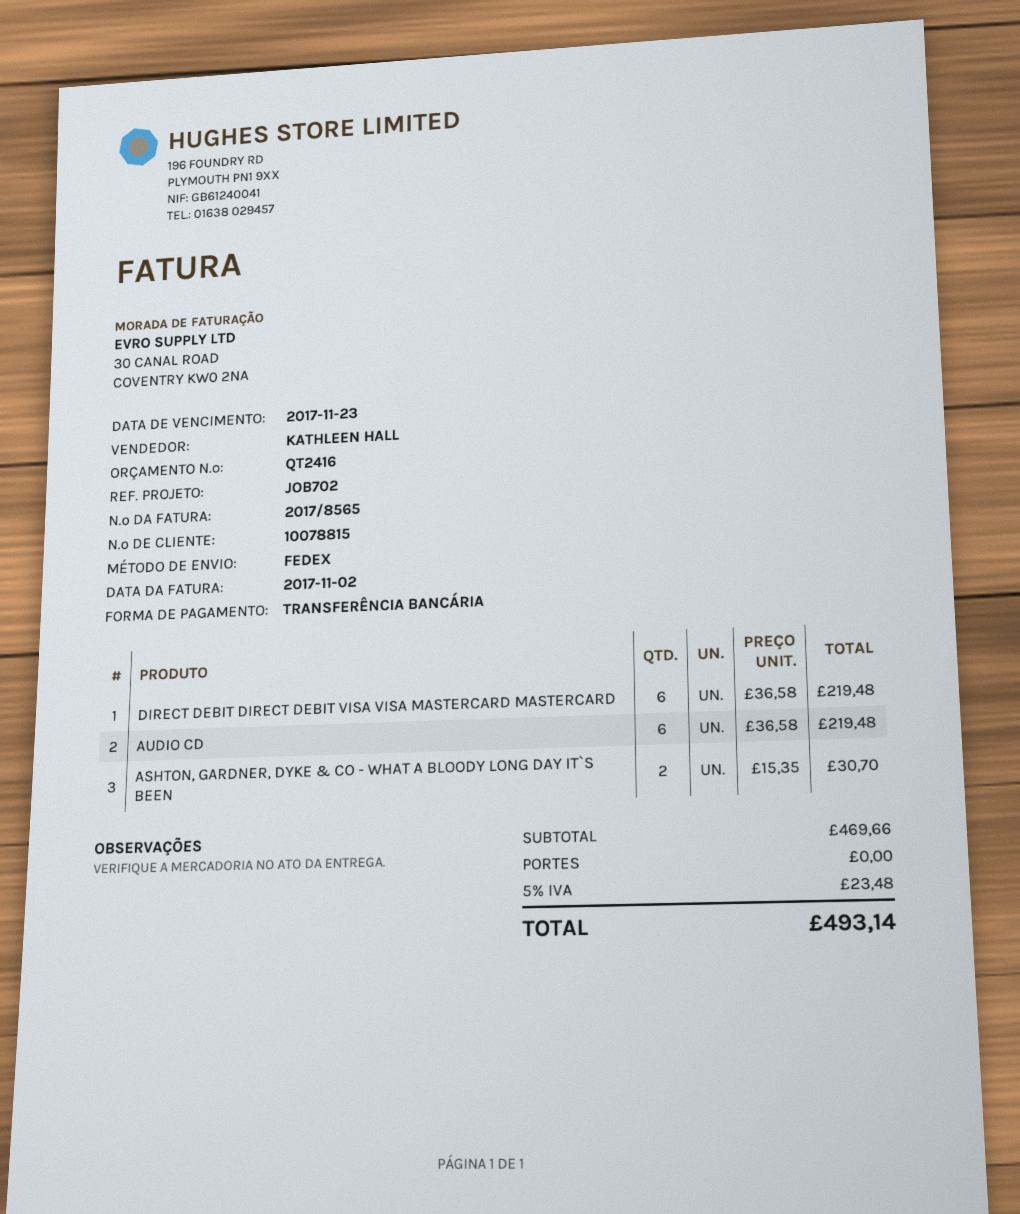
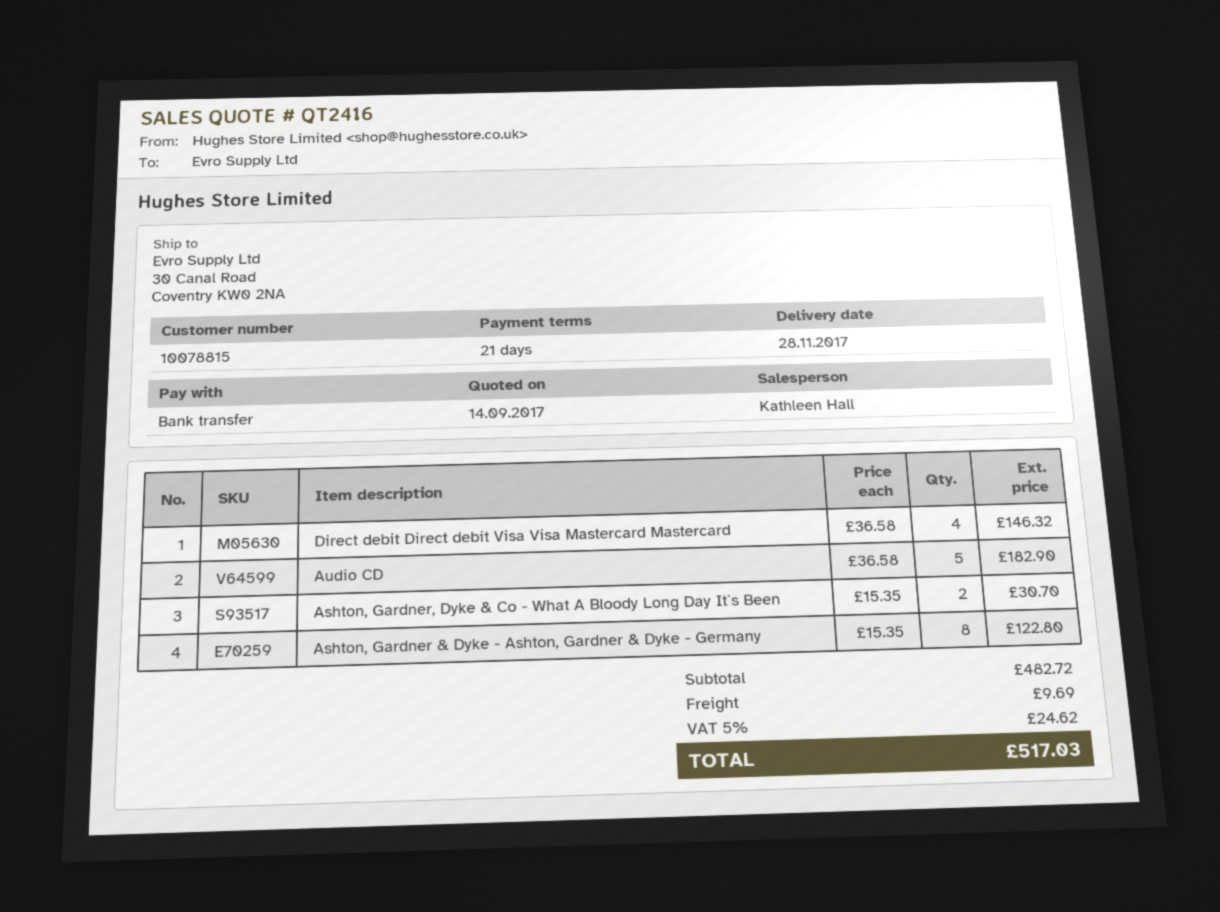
DIRECT DEBIT DIRECT DEBIT VISA VISA MASTERCARD MASTERCARD: 6 x 36.58 = 219.48 -> 4 x 36.58 = 146.32
AUDIO CD: 6 x 36.58 = 219.48 -> 5 x 36.58 = 182.90
Ashton, Gardner & Dyke - Ashton, Gardner & Dyke - Germany: none -> 8 x 15.35 = 122.80
subtotal: 469.66 -> 482.72
shipping: 0.00 -> 9.69
tax: 5% = 23.48 -> 5% = 24.62
total: 493.14 -> 517.03

